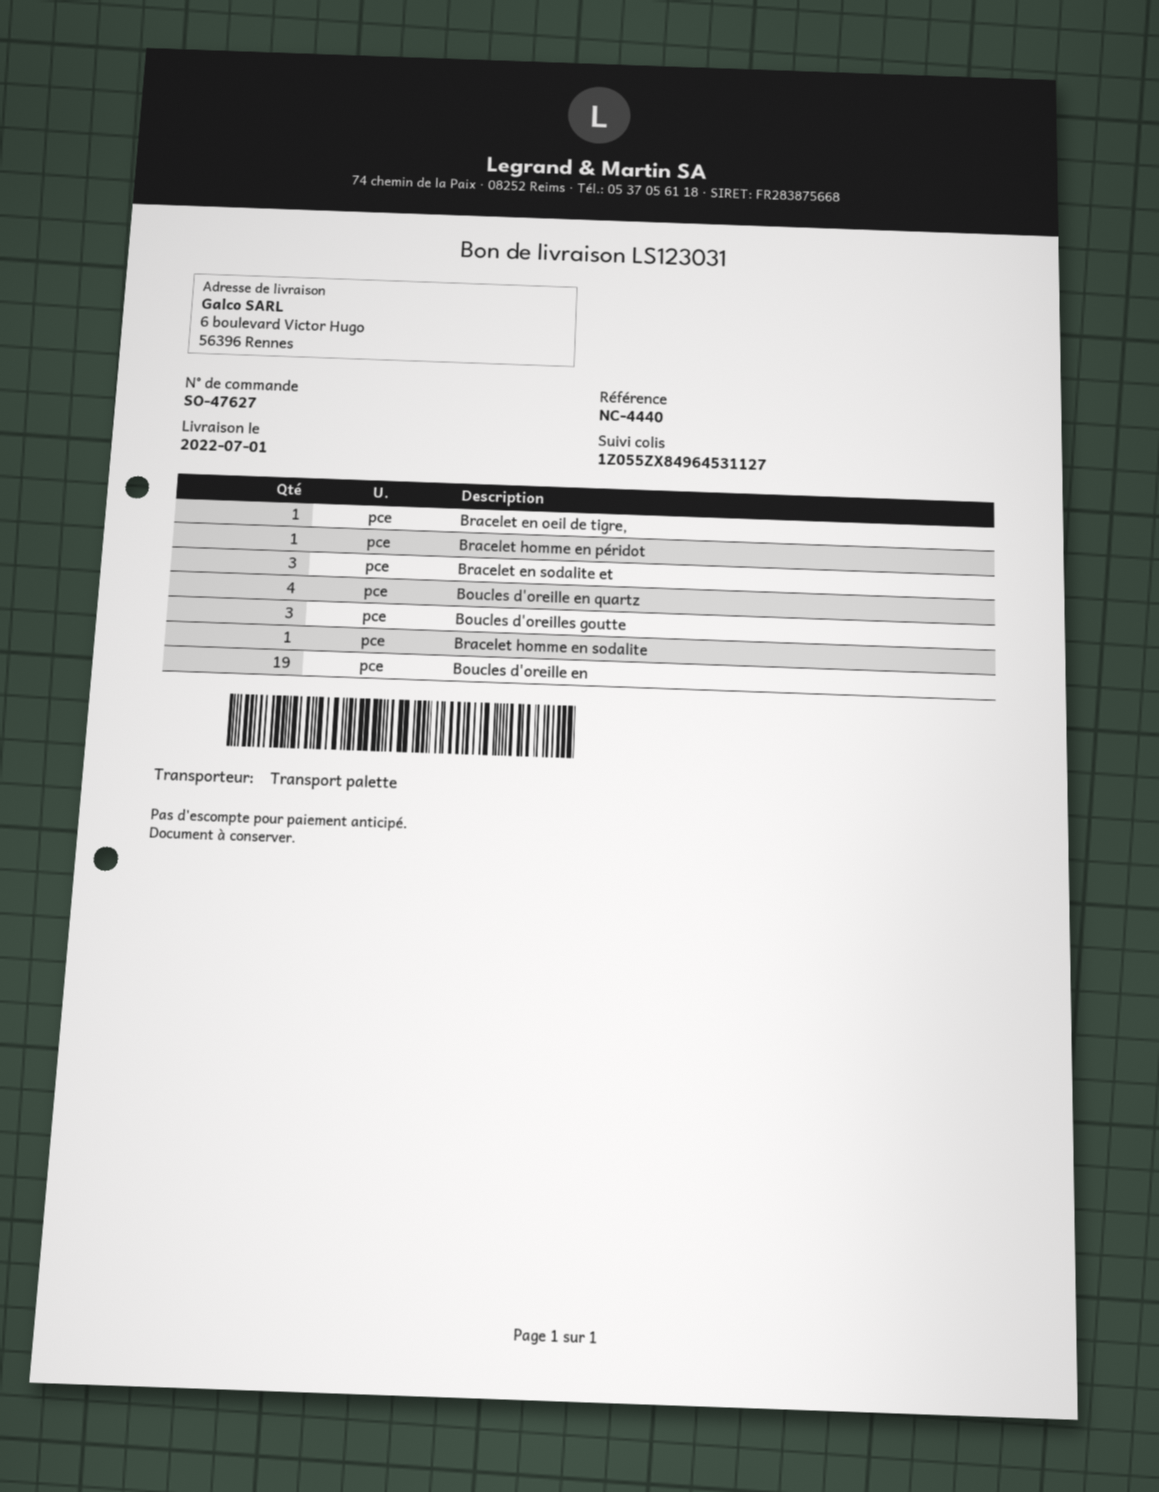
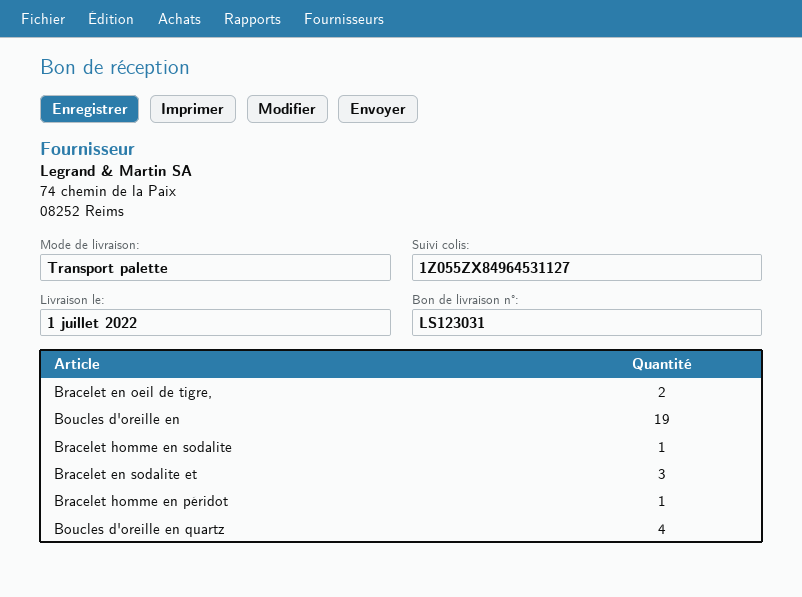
Bracelet en oeil de tigre,: 1 -> 2
Boucles d'oreilles goutte: 3 -> none

